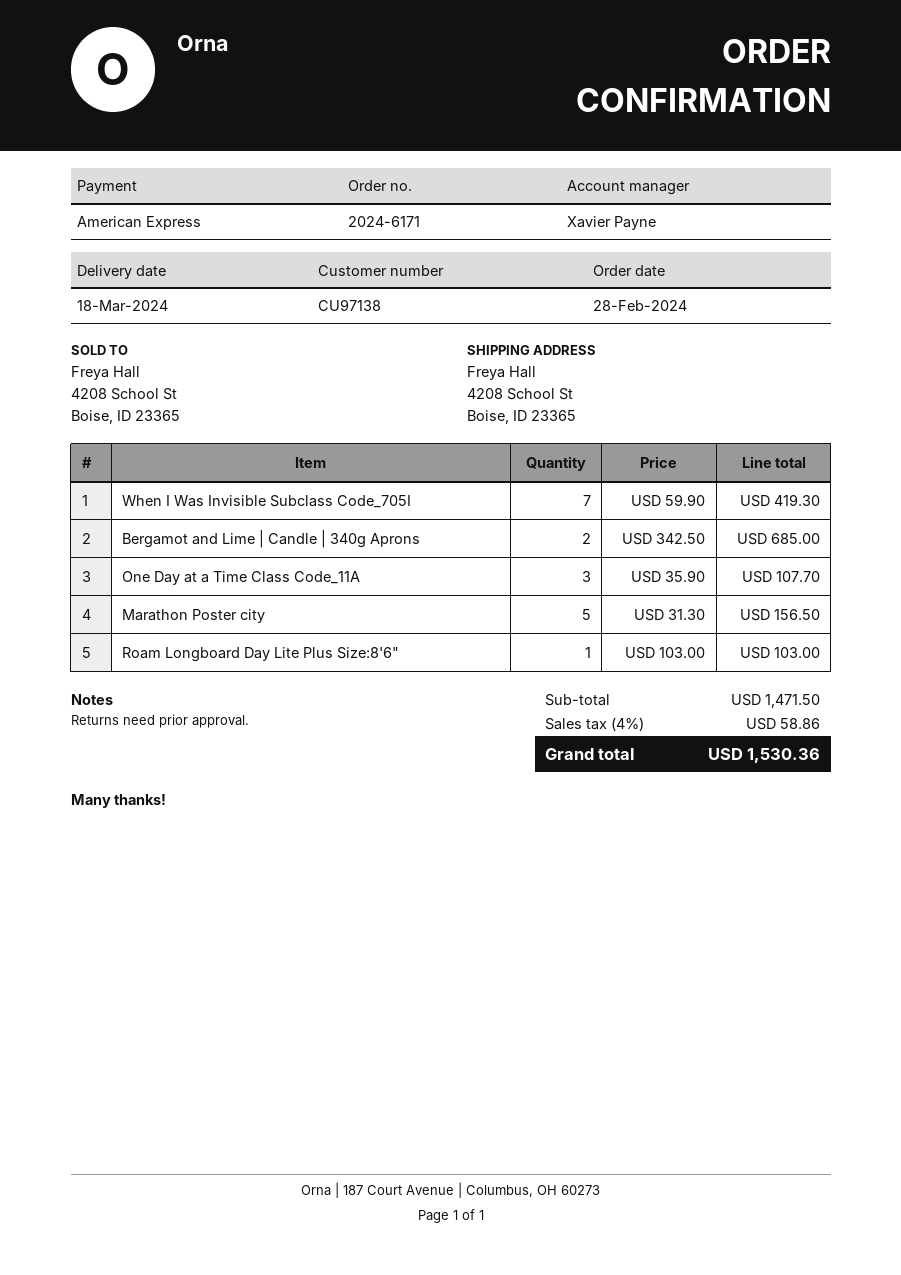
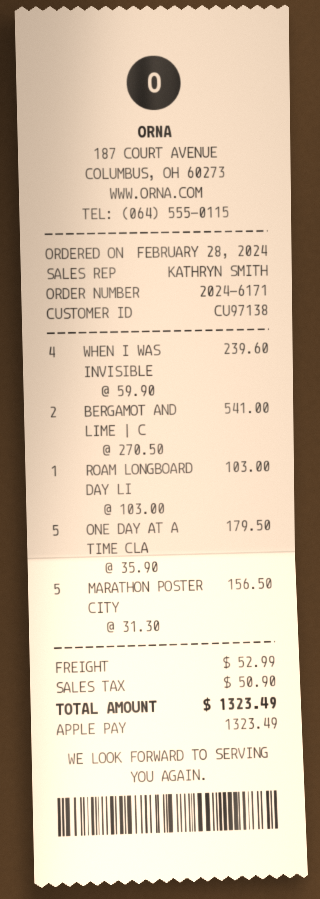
sales rep: Xavier Payne -> KATHRYN SMITH
payment method: American Express -> Apple Pay
When I Was Invisible Subclass Code_705I: 7 x 59.90 = 419.30 -> 4 x 59.90 = 239.60
Bergamot and Lime | Candle | 340g Aprons: 2 x 342.50 = 685.00 -> 2 x 270.50 = 541.00
One Day at a Time Class Code_11A: 3 x 35.90 = 107.70 -> 5 x 35.90 = 179.50
shipping: none -> 52.99
tax: 58.86 -> 50.90
total: 1530.36 -> 1323.49

